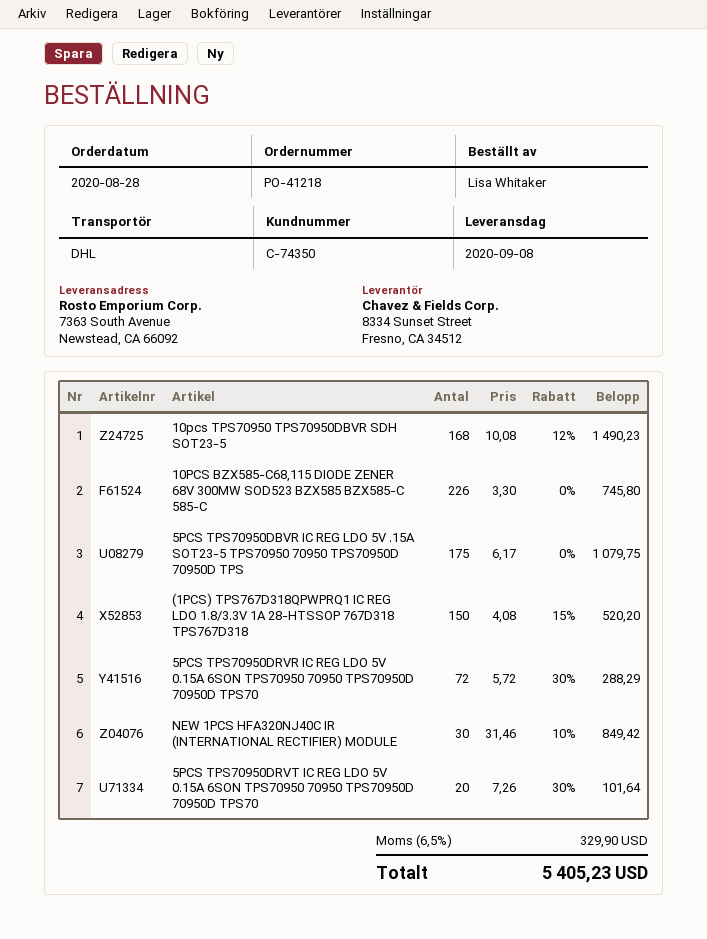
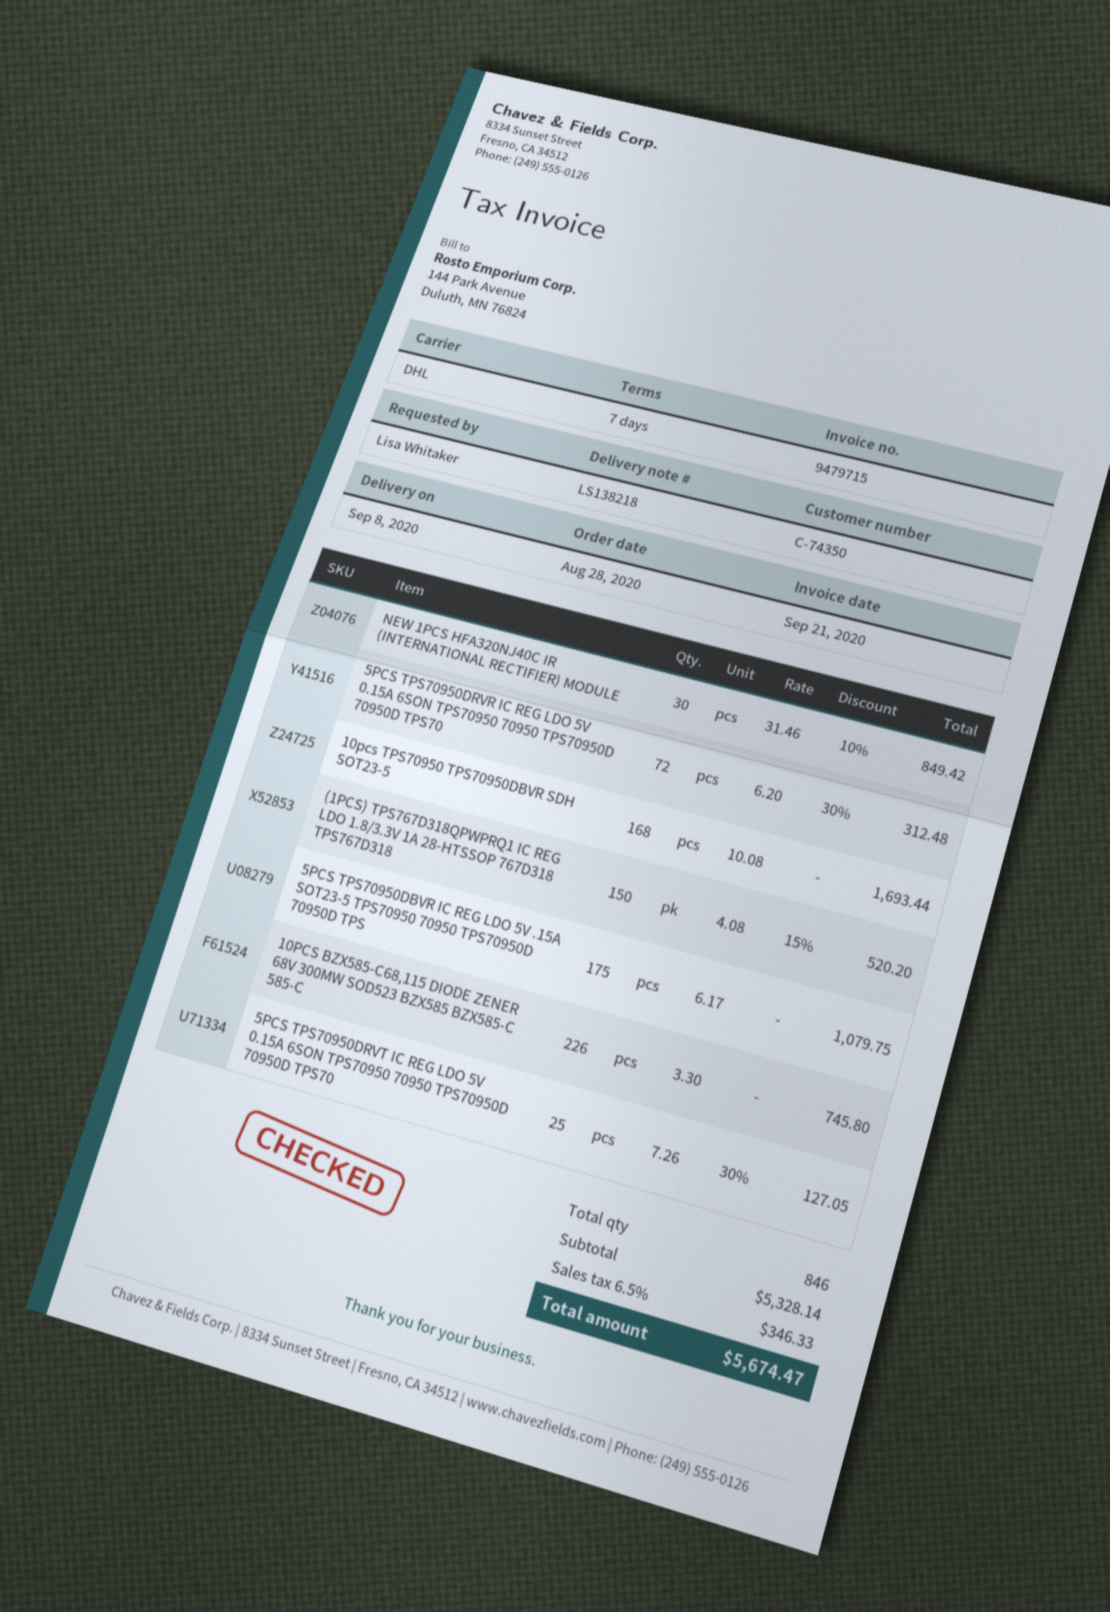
10pcs TPS70950 TPS70950DBVR SDH SOT23-5: 168 x 10.08 - 12% = 1490.23 -> 168 x 10.08 = 1693.44
5PCS TPS70950DRVR IC REG LDO 5V 0.15A 6SON TPS70950 70950 TPS70950D 70950D TPS70: 72 x 5.72 - 30% = 288.29 -> 72 x 6.20 - 30% = 312.48
5PCS TPS70950DRVT IC REG LDO 5V 0.15A 6SON TPS70950 70950 TPS70950D 70950D TPS70: 20 x 7.26 - 30% = 101.64 -> 25 x 7.26 - 30% = 127.05
tax: 6.5% = 329.90 -> 6.5% = 346.33
total: 5405.23 -> 5674.47

